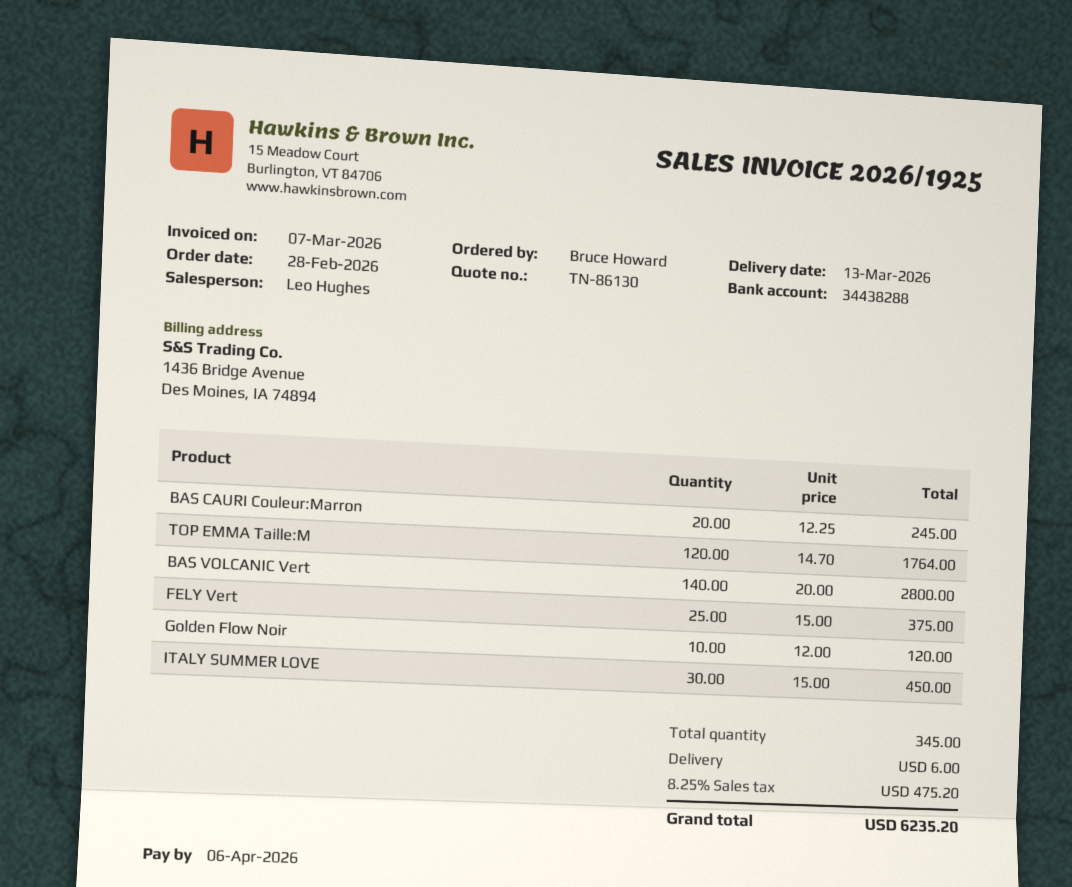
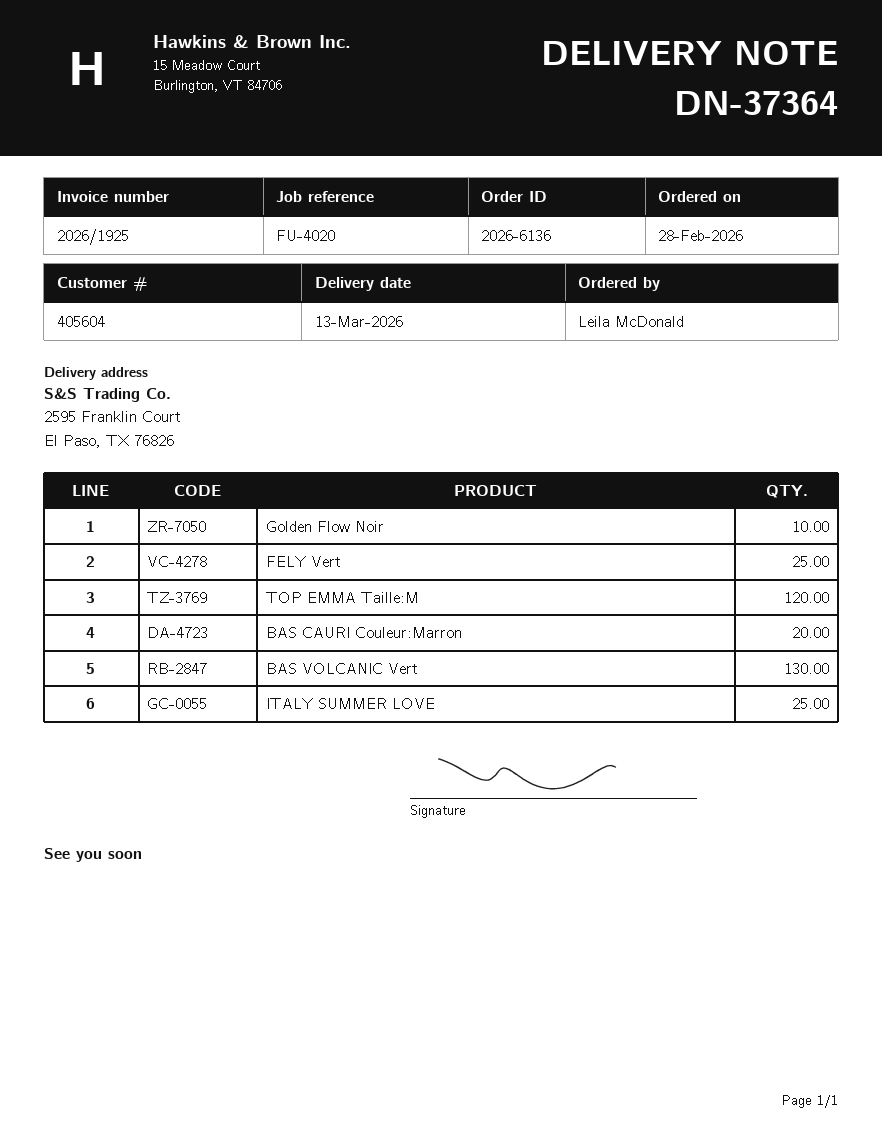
ordered by: Bruce Howard -> Leila McDonald
BAS VOLCANIC Vert: 140 -> 130
ITALY SUMMER LOVE: 30 -> 25

